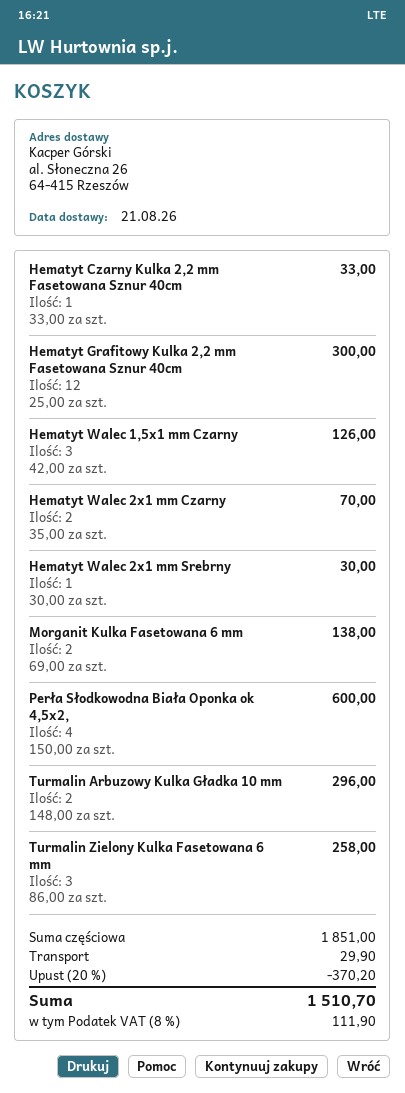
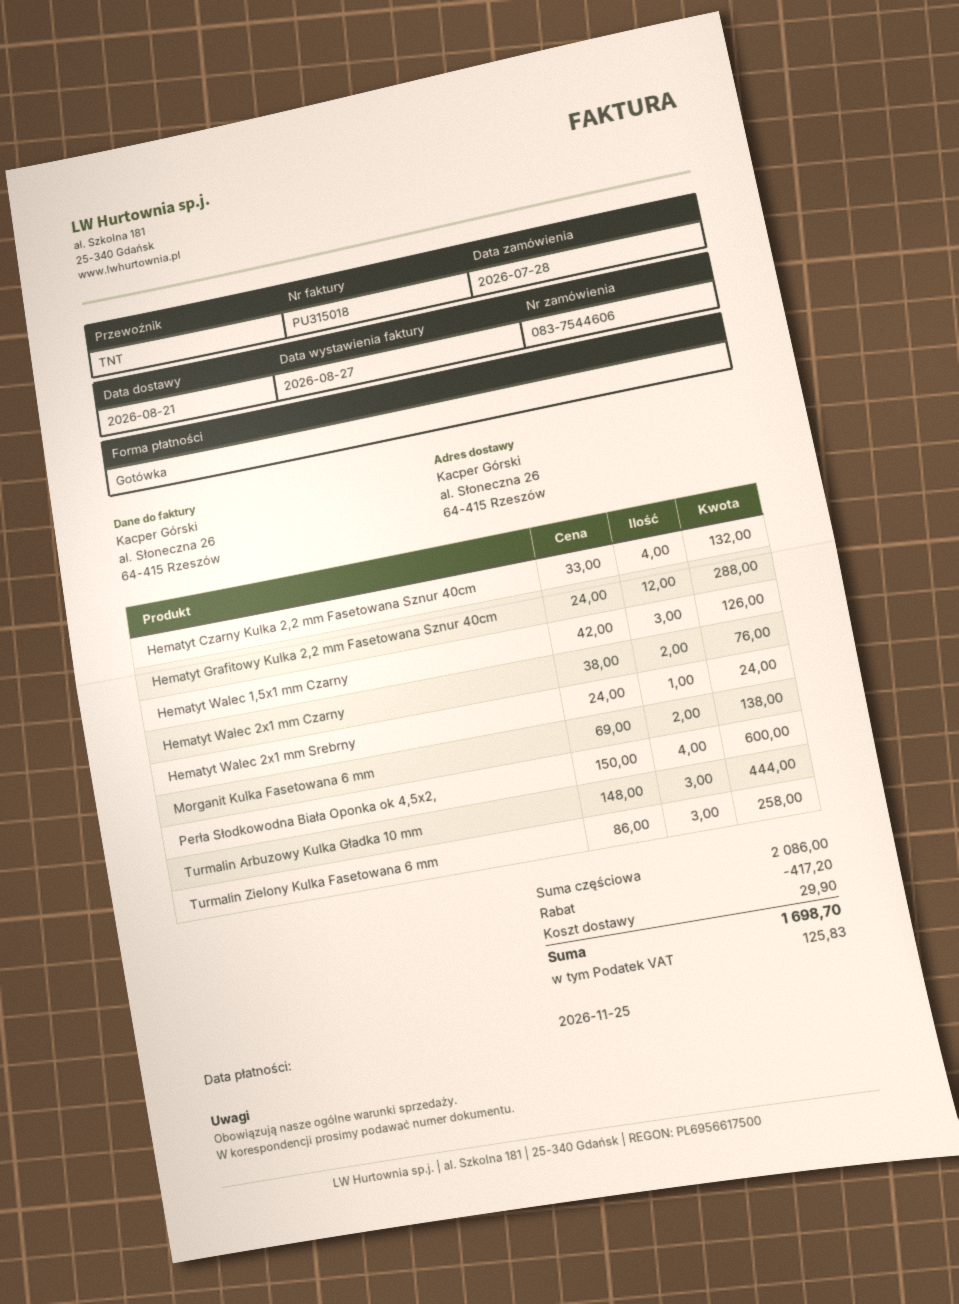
Hematyt Czarny Kulka 2,2 mm Fasetowana Sznur 40cm: 1 x 33.00 = 33.00 -> 4 x 33.00 = 132.00
Hematyt Grafitowy Kulka 2,2 mm Fasetowana Sznur 40cm: 12 x 25.00 = 300.00 -> 12 x 24.00 = 288.00
Hematyt Walec 2x1 mm Czarny: 2 x 35.00 = 70.00 -> 2 x 38.00 = 76.00
Hematyt Walec 2x1 mm Srebrny: 1 x 30.00 = 30.00 -> 1 x 24.00 = 24.00
Turmalin Arbuzowy Kulka Gładka 10 mm: 2 x 148.00 = 296.00 -> 3 x 148.00 = 444.00
subtotal: 1851.00 -> 2086.00
discount: 370.20 -> 417.20
tax: 111.90 -> 125.83
total: 1510.70 -> 1698.70

